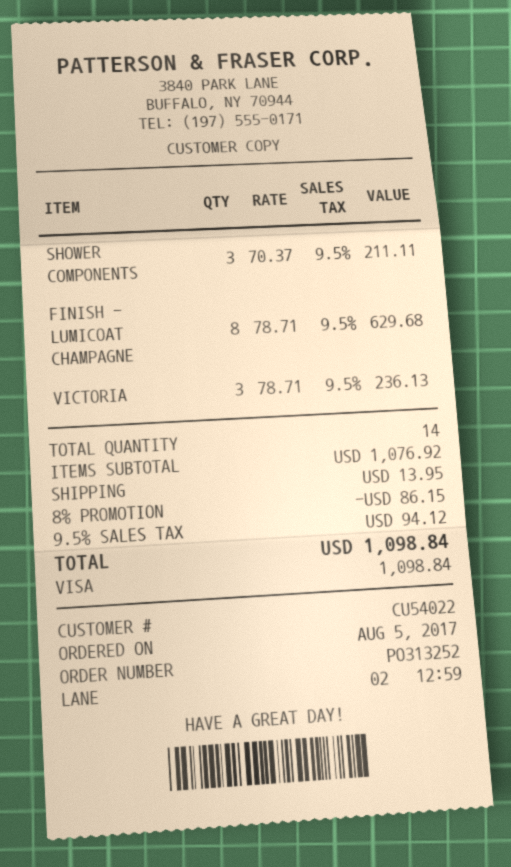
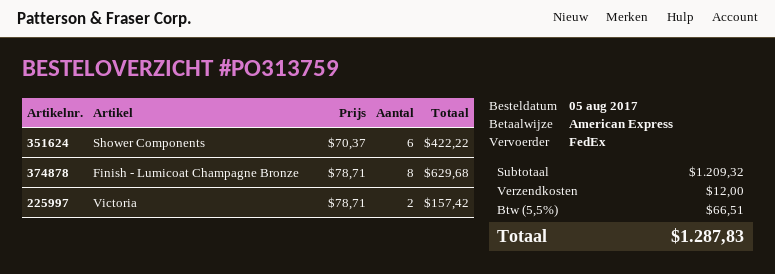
order number: PO313252 -> PO313759
payment method: Visa -> American Express
SHOWER COMPONENTS: 3 x 70.37 = 211.11 -> 6 x 70.37 = 422.22
VICTORIA: 3 x 78.71 = 236.13 -> 2 x 78.71 = 157.42
subtotal: 1076.92 -> 1209.32
discount: 8% = 86.15 -> none
shipping: 13.95 -> 12.00
tax: 9.5% = 94.12 -> 5.5% = 66.51
total: 1098.84 -> 1287.83

